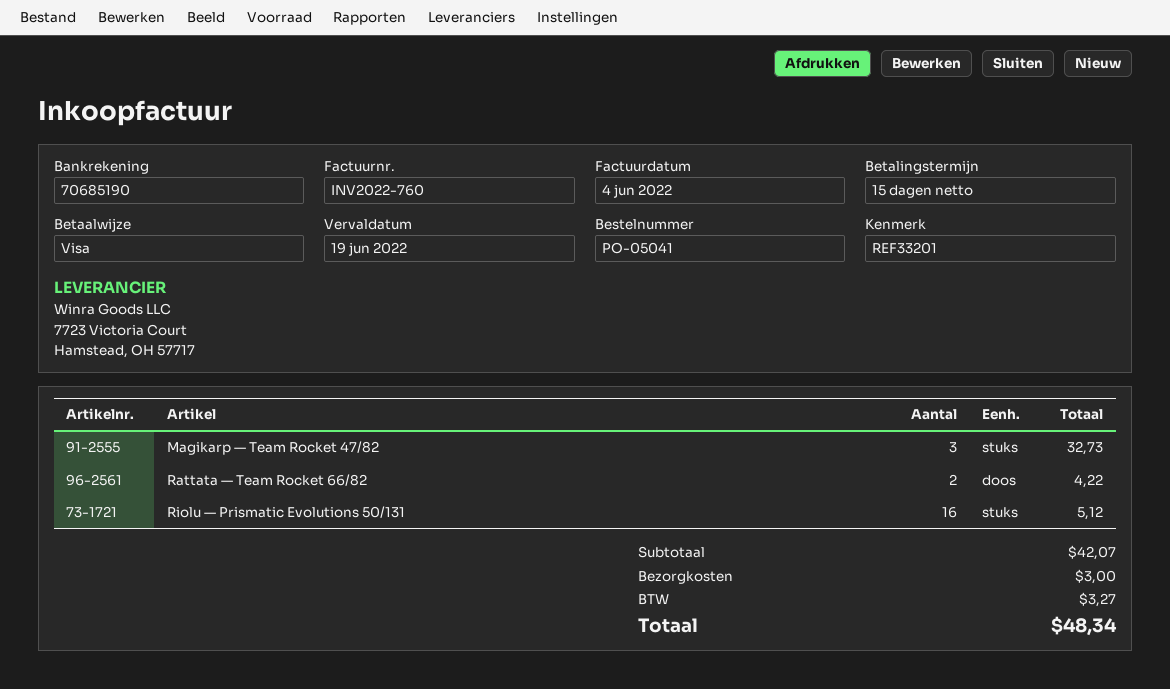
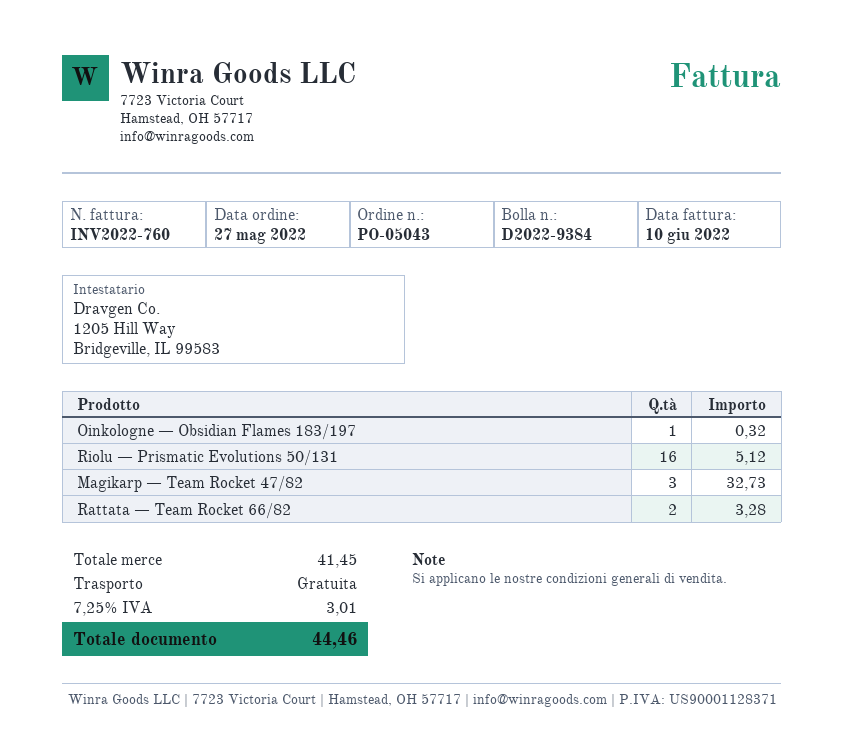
order number: PO-05041 -> PO-05043
invoice date: 2022-06-04 -> 2022-06-10
Rattata — Team Rocket 66/82: 2 for 4.22 -> 2 for 3.28
Oinkologne — Obsidian Flames 183/197: none -> 1 for 0.32
subtotal: 42.07 -> 41.45
shipping: 3.00 -> 0.00
tax: 3.27 -> 3.01
total: 48.34 -> 44.46

